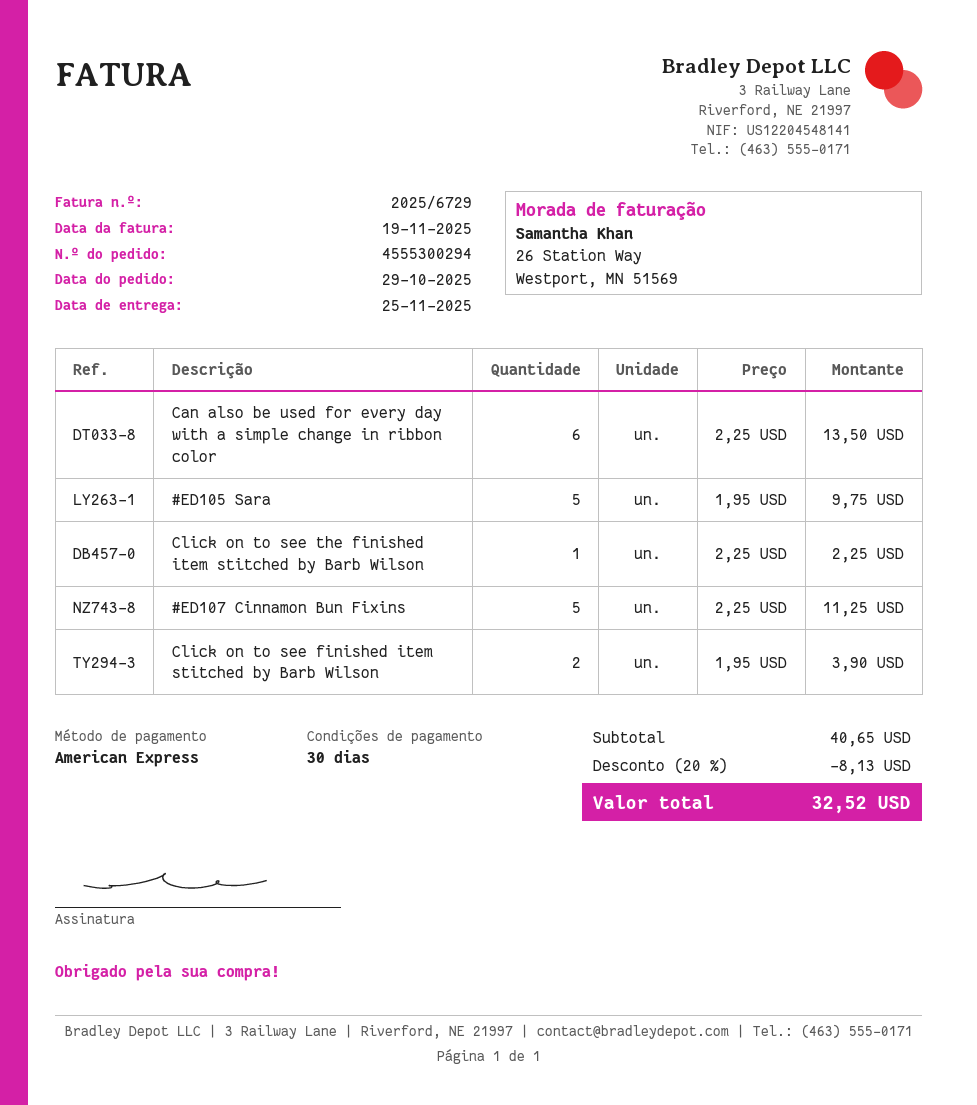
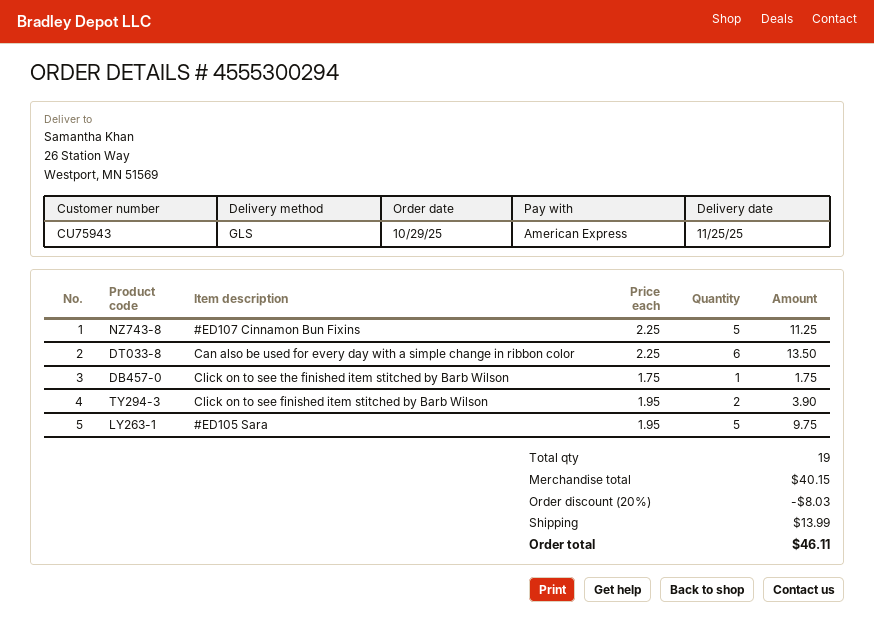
Click on to see the finished item stitched by Barb Wilson: 1 x 2.25 = 2.25 -> 1 x 1.75 = 1.75
subtotal: 40.65 -> 40.15
discount: 20% = 8.13 -> 20% = 8.03
shipping: none -> 13.99
total: 32.52 -> 46.11

